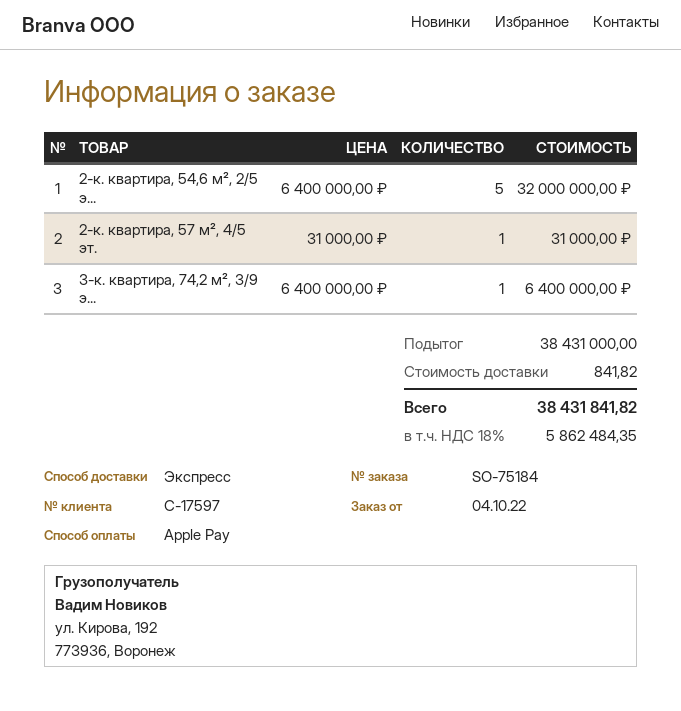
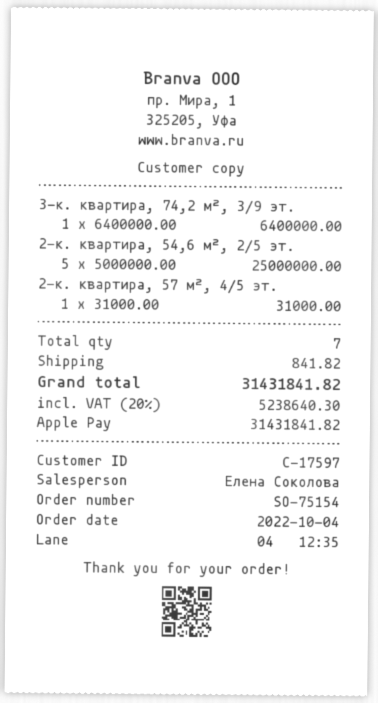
order number: SO-75184 -> SO-75154
2-к. квартира, 54,6 м², 2/5 э...: 5 x 6400000.00 = 32000000.00 -> 5 x 5000000.00 = 25000000.00
tax: 18% = 5862484.35 -> 20% = 5238640.30
total: 38431841.82 -> 31431841.82

